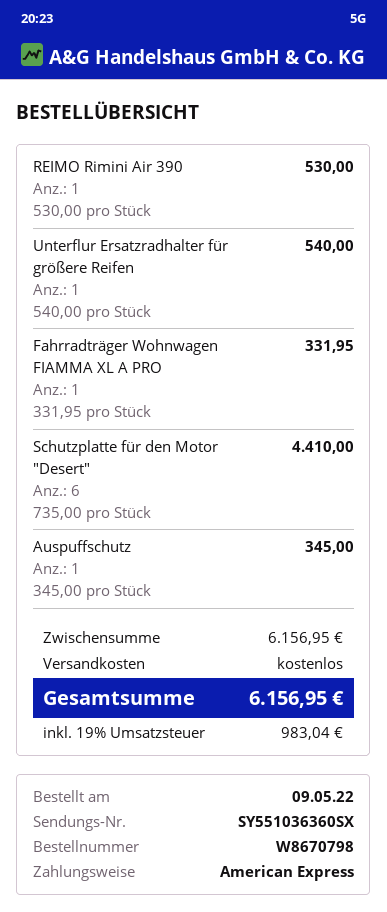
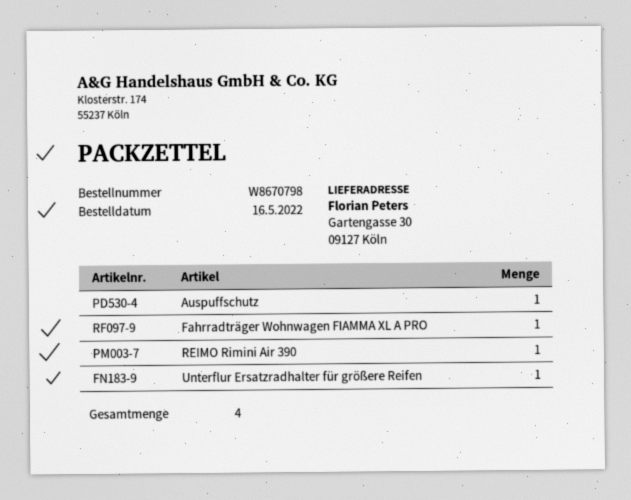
order date: 2022-05-09 -> 2022-05-16
Schutzplatte für den Motor "Desert": 6 -> none

